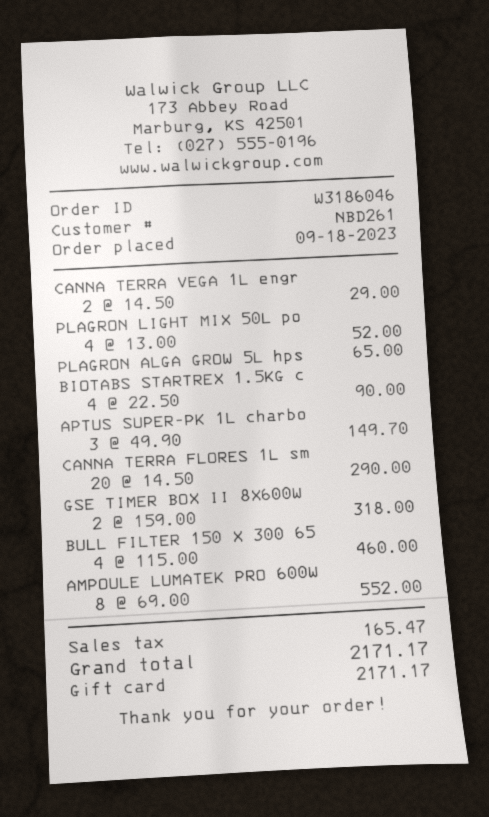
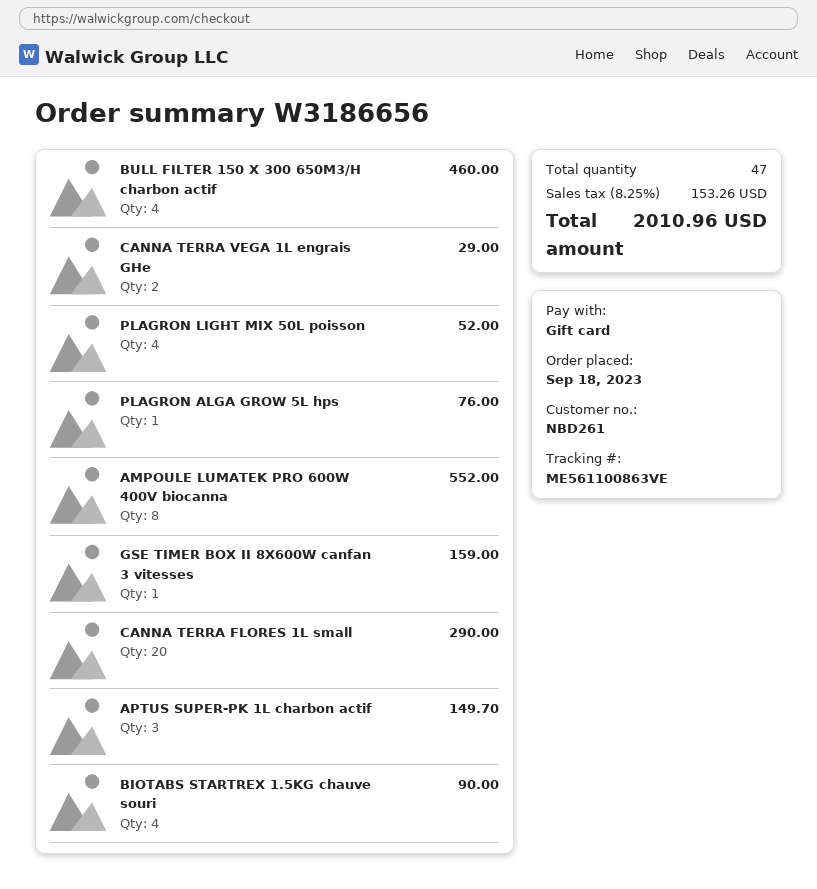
order number: W3186046 -> W3186656
PLAGRON ALGA GROW 5L hps: 1 for 65.00 -> 1 for 76.00
GSE TIMER BOX II 8X600W: 2 for 318.00 -> 1 for 159.00
tax: 165.47 -> 153.26
total: 2171.17 -> 2010.96

